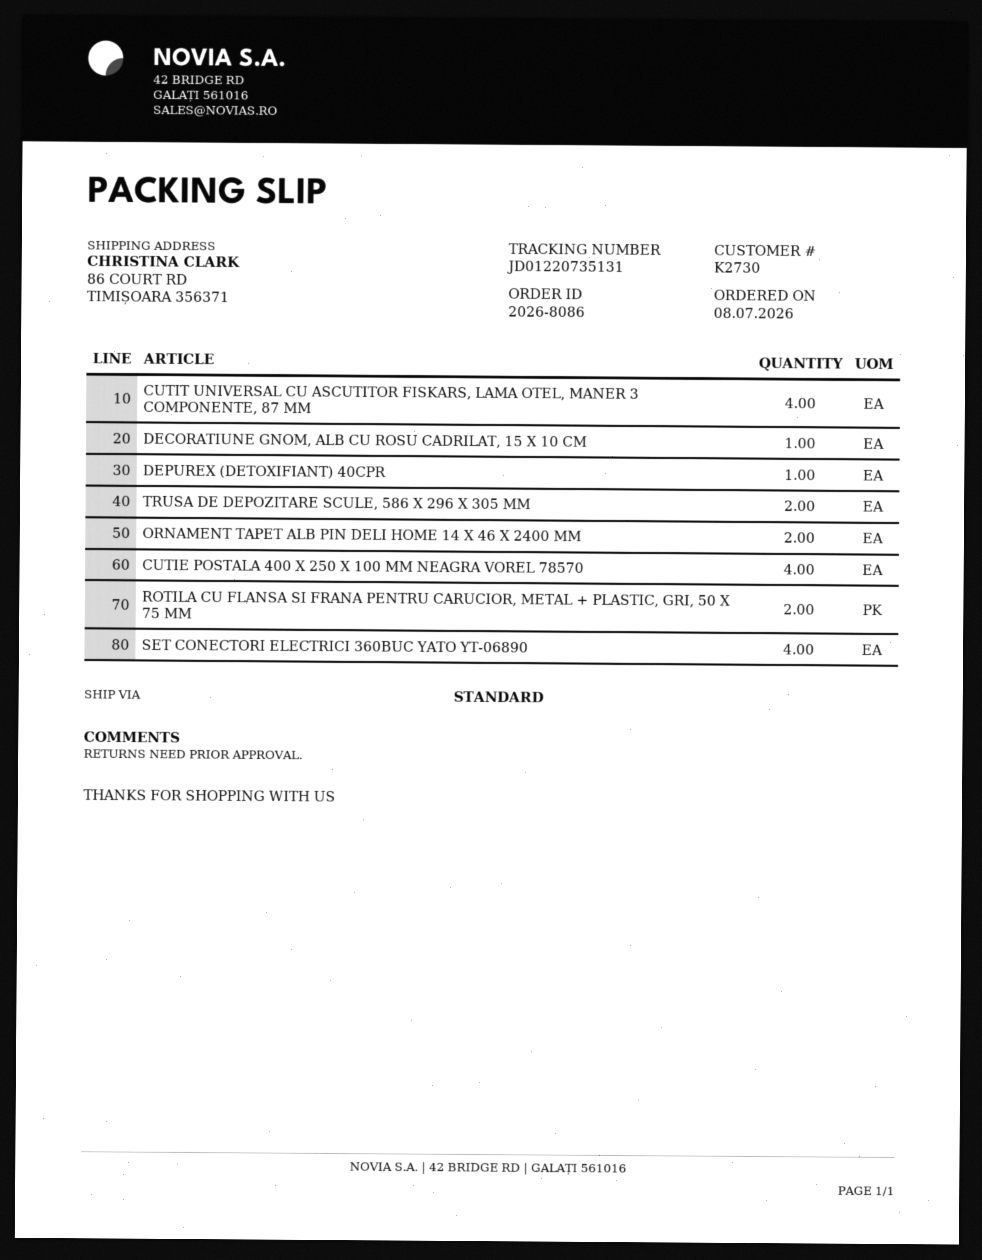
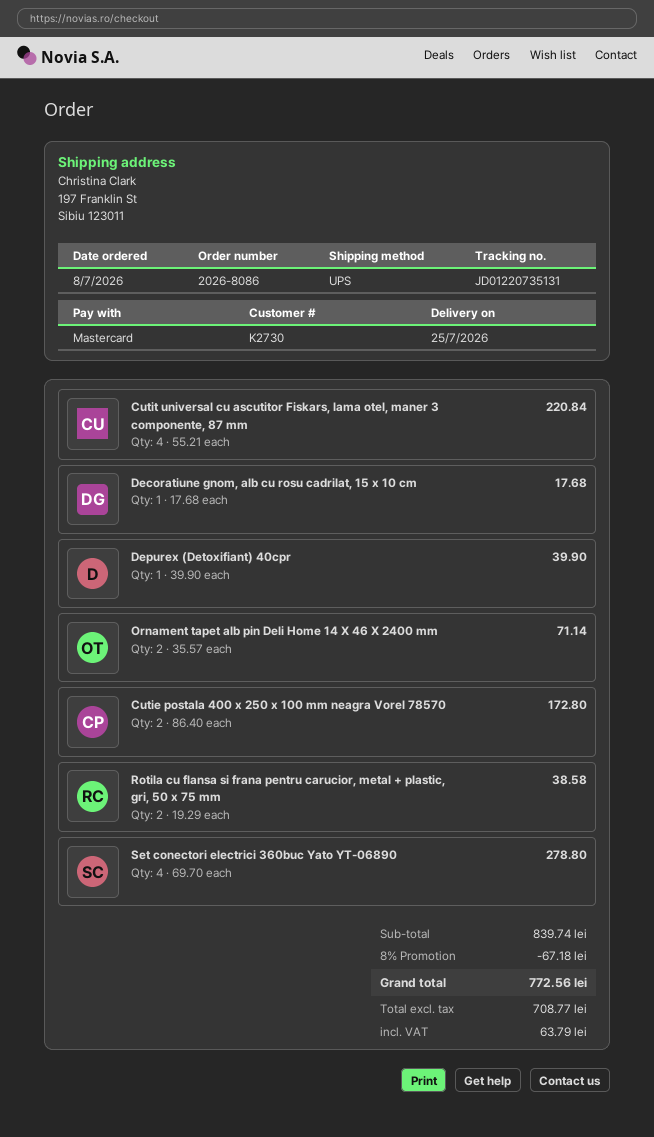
shipping method: standard -> UPS
ship to: 86 COURT RD, TIMIȘOARA 356371 -> 197 Franklin St, Sibiu 123011
TRUSA DE DEPOZITARE SCULE, 586 X 296 X 305 MM: 2 -> none
CUTIE POSTALA 400 X 250 X 100 MM NEAGRA VOREL 78570: 4 -> 2

